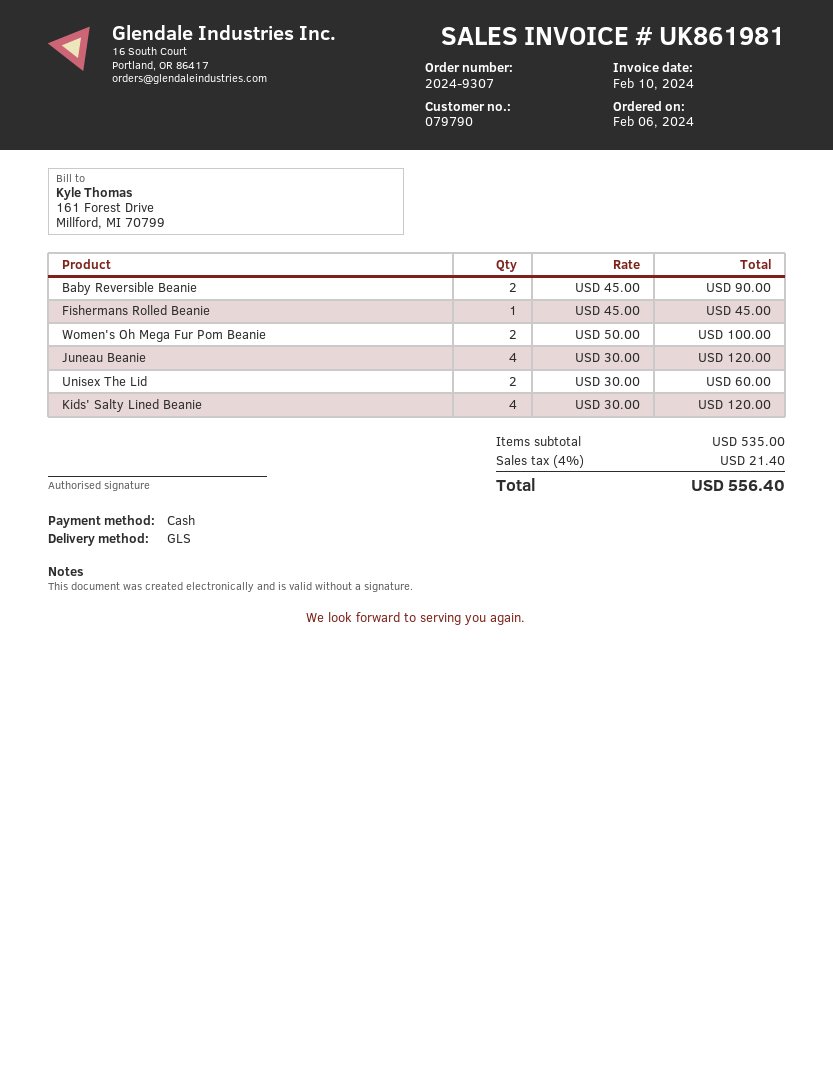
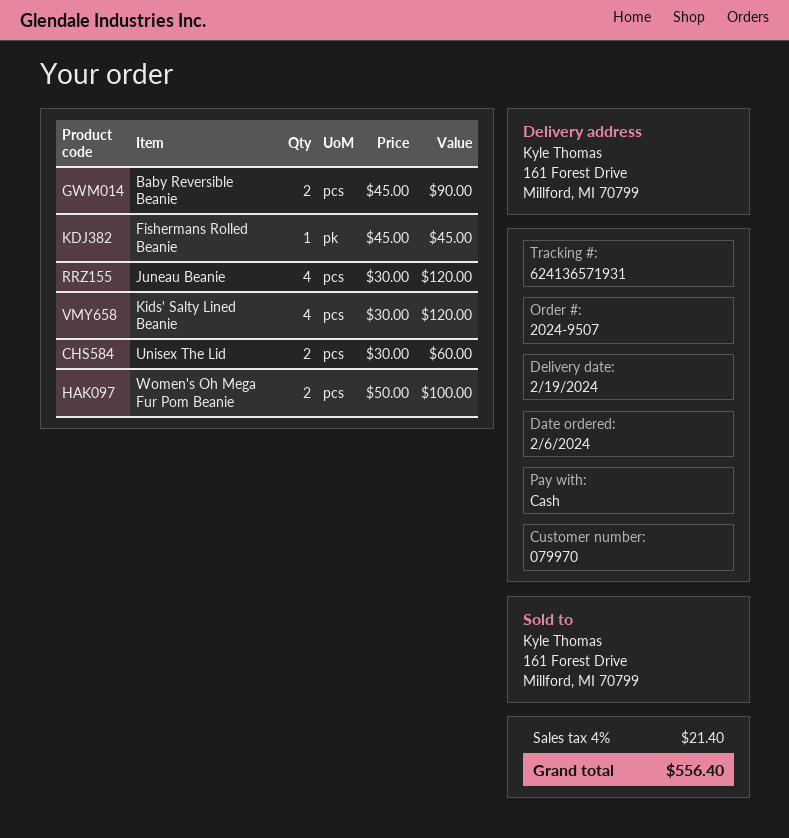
order number: 2024-9307 -> 2024-9507
customer number: 079790 -> 079970

